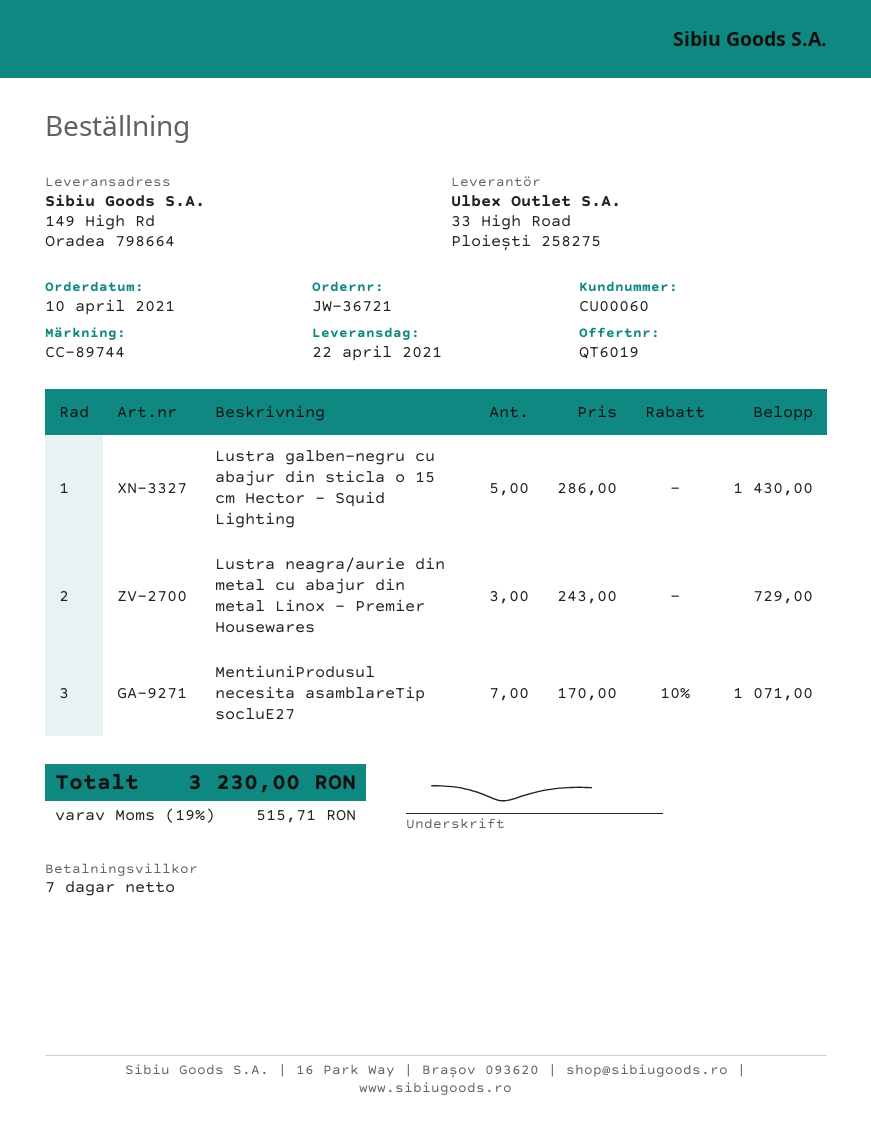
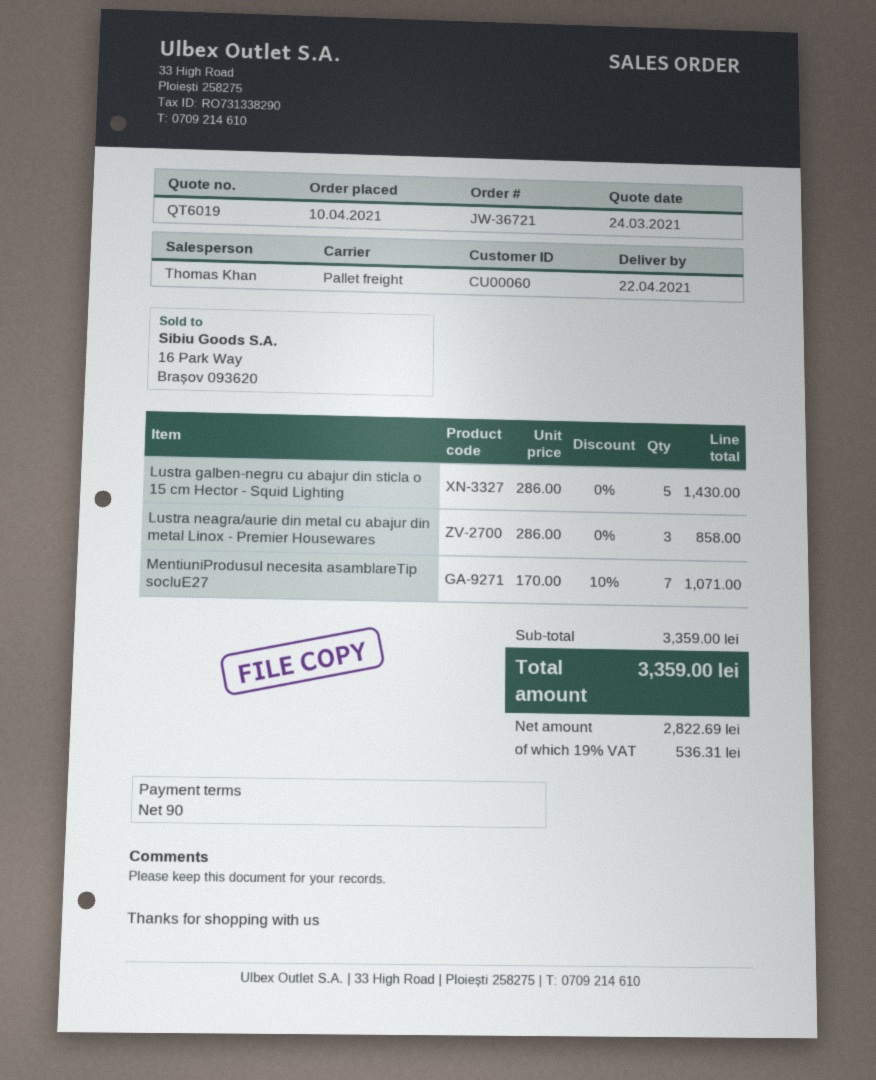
payment terms: 7 days -> 90 days
Lustra neagra/aurie din metal cu abajur din metal Linox - Premier Housewares: 3 x 243.00 = 729.00 -> 3 x 286.00 = 858.00
tax: 19% = 515.71 -> 19% = 536.31
total: 3230.00 -> 3359.00

